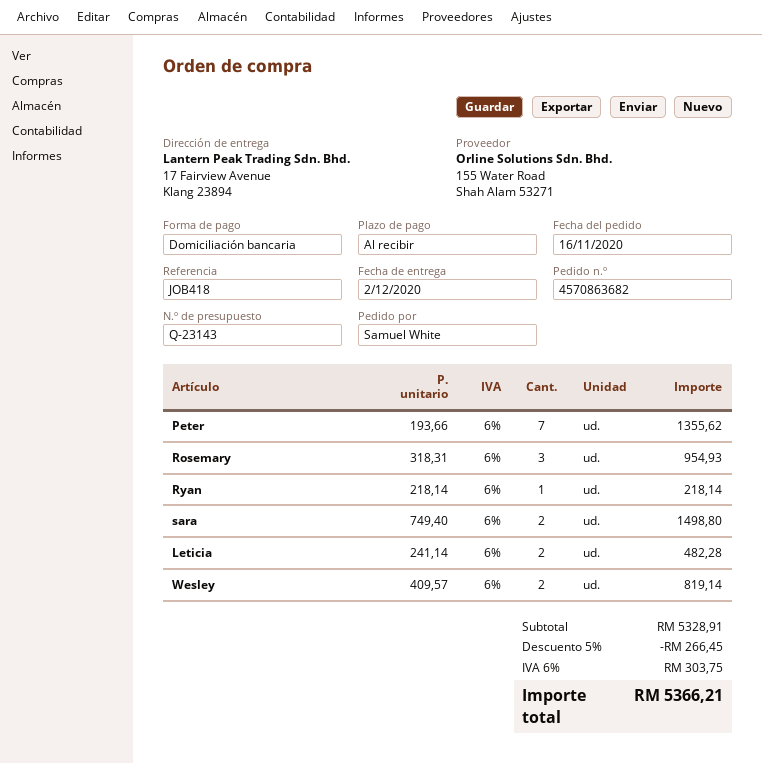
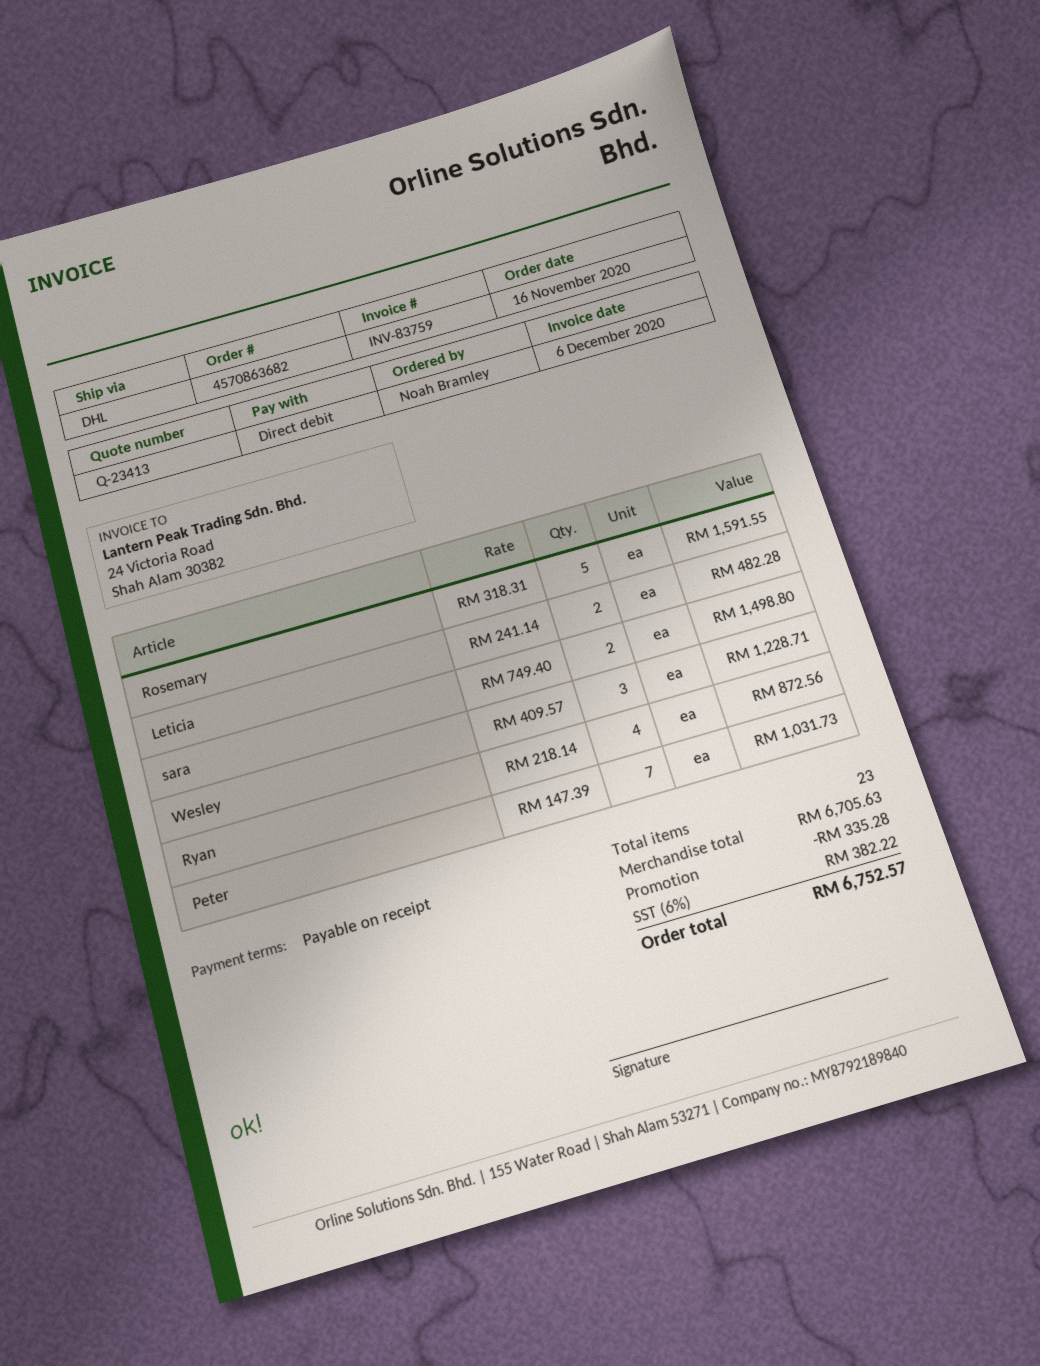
quote number: Q-23143 -> Q-23413
ordered by: Samuel White -> Noah Bramley
Peter: 7 x 193.66 = 1355.62 -> 7 x 147.39 = 1031.73
Rosemary: 3 x 318.31 = 954.93 -> 5 x 318.31 = 1591.55
Ryan: 1 x 218.14 = 218.14 -> 4 x 218.14 = 872.56
Wesley: 2 x 409.57 = 819.14 -> 3 x 409.57 = 1228.71
subtotal: 5328.91 -> 6705.63
discount: 266.45 -> 335.28
tax: 6% = 303.75 -> 6% = 382.22
total: 5366.21 -> 6752.57

